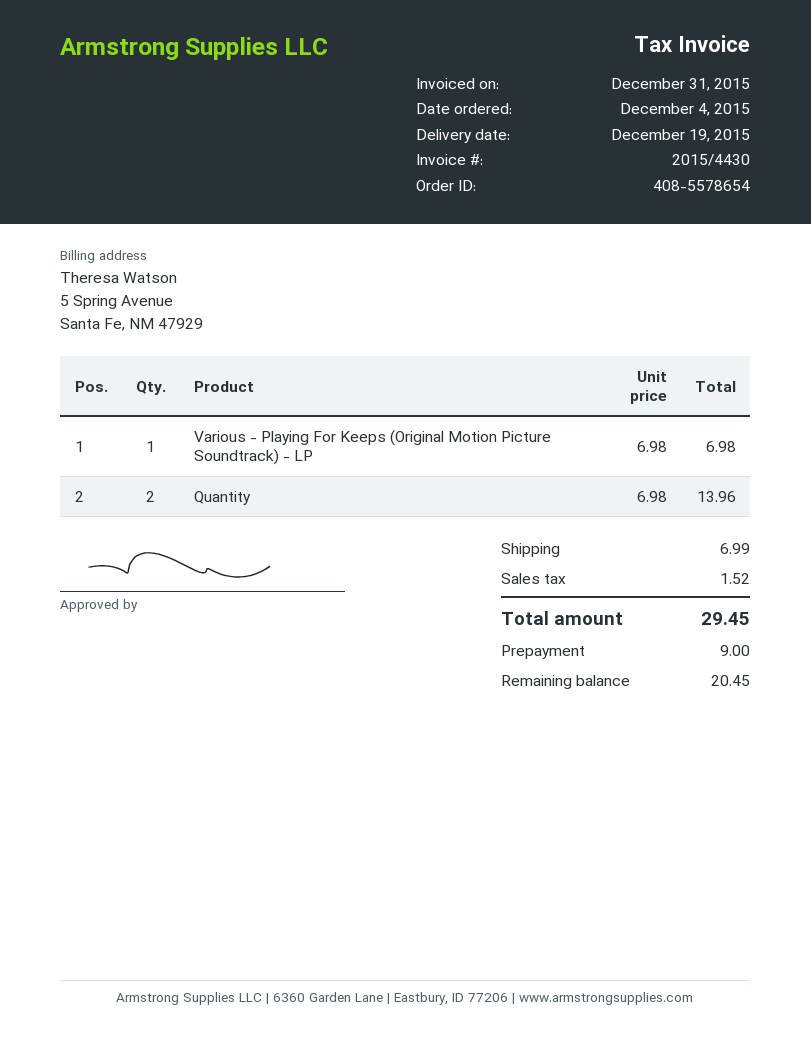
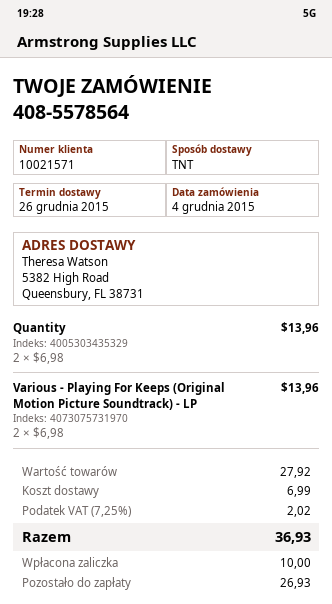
order number: 408-5578654 -> 408-5578564
delivery date: 2015-12-19 -> 2015-12-26
Various - Playing For Keeps (Original Motion Picture Soundtrack) - LP: 1 x 6.98 = 6.98 -> 2 x 6.98 = 13.96
tax: 1.52 -> 2.02
total: 29.45 -> 36.93
deposit: 9.00 -> 10.00
balance: 20.45 -> 26.93

